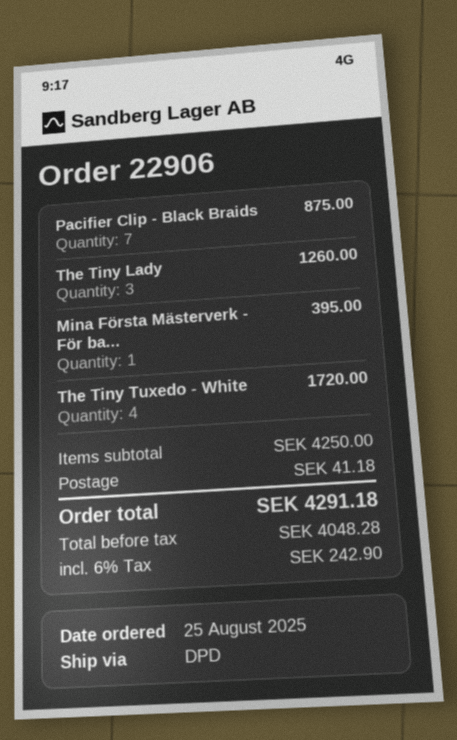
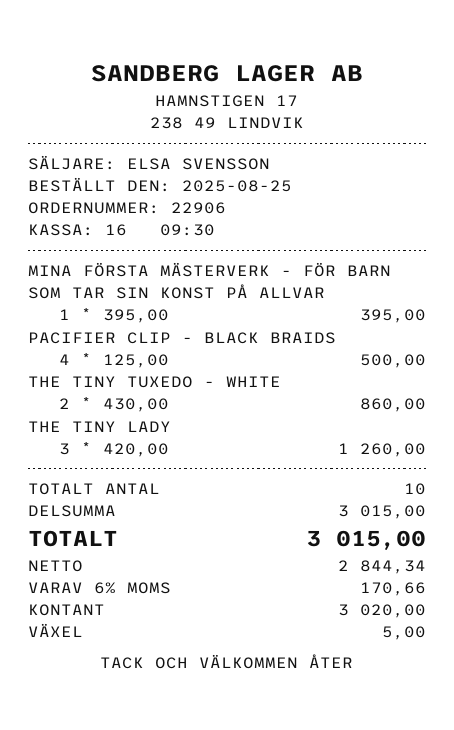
Pacifier Clip - Black Braids: 7 for 875.00 -> 4 for 500.00
The Tiny Tuxedo - White: 4 for 1720.00 -> 2 for 860.00
subtotal: 4250.00 -> 3015.00
shipping: 41.18 -> none
net: 4048.28 -> 2844.34
tax: 6% = 242.90 -> 6% = 170.66
total: 4291.18 -> 3015.00

